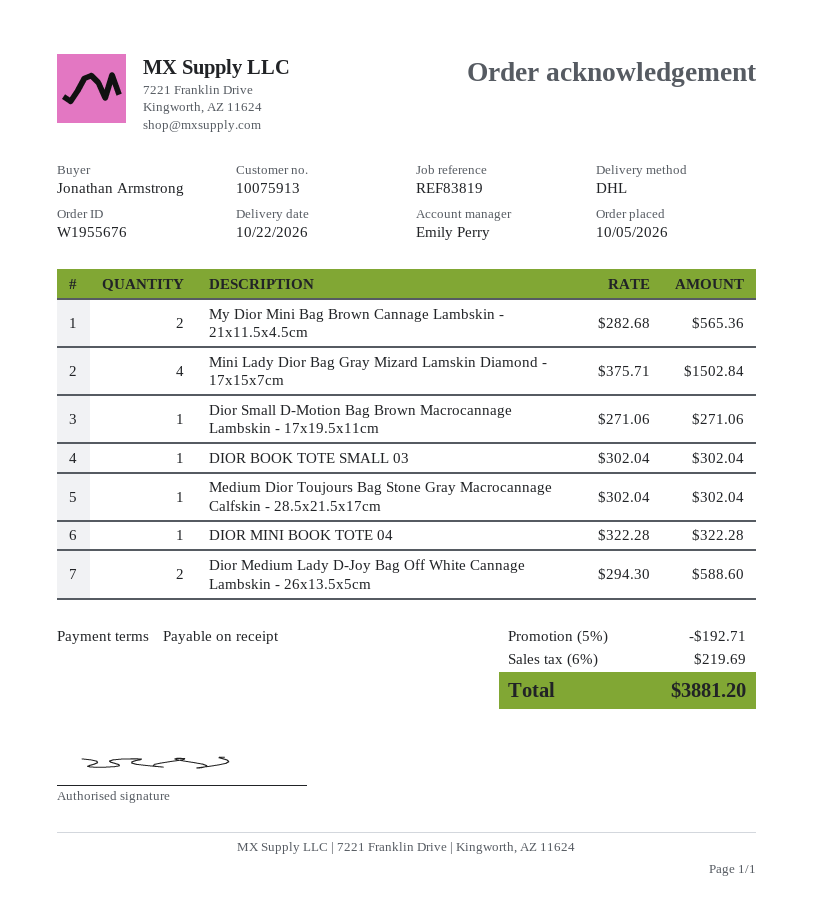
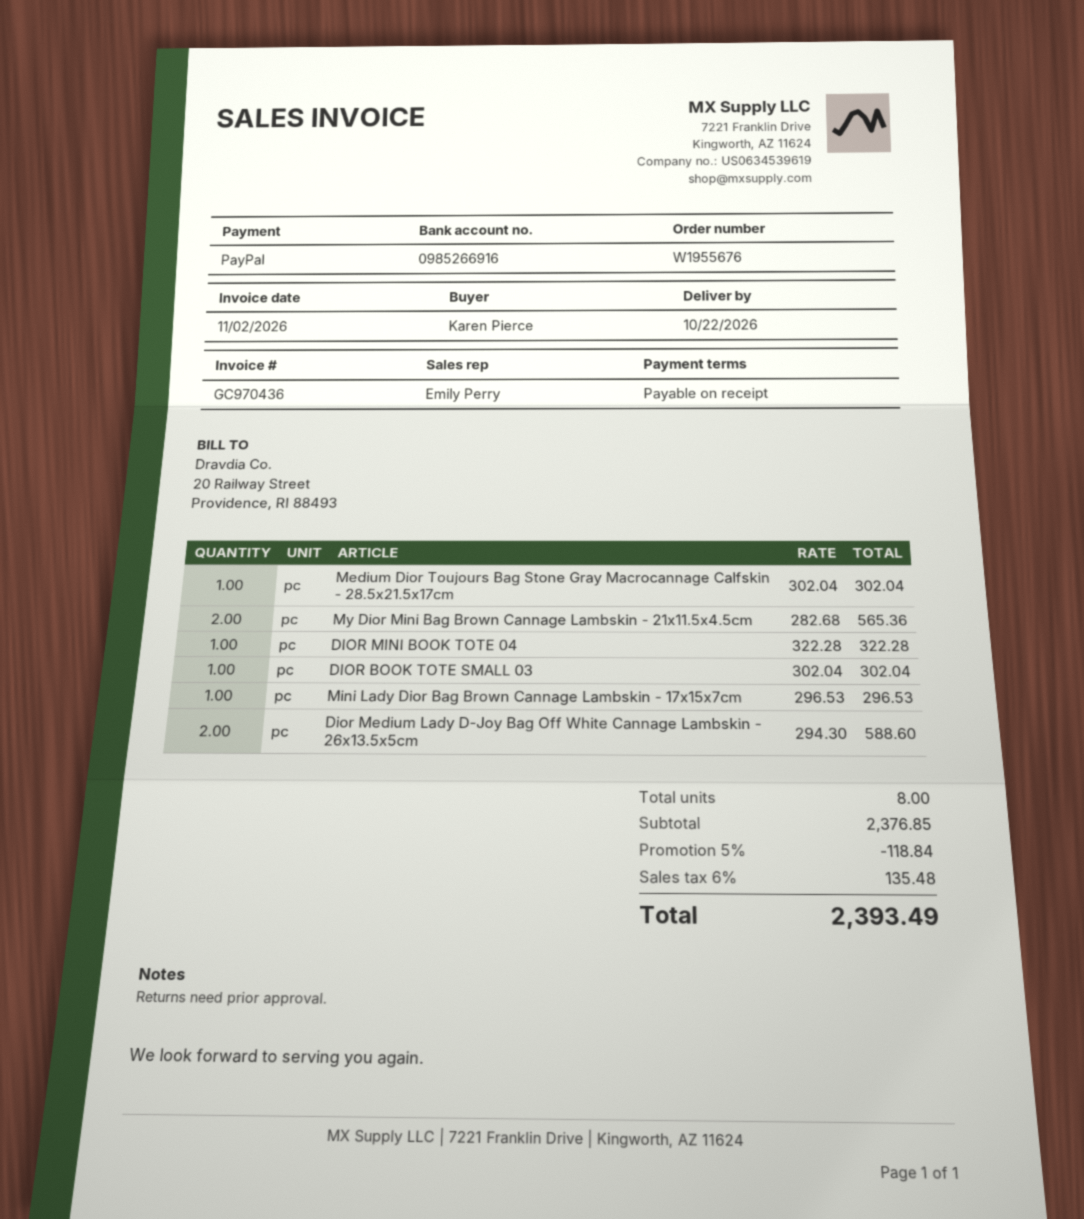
ordered by: Jonathan Armstrong -> Karen Pierce
Mini Lady Dior Bag Gray Mizard Lamskin Diamond - 17x15x7cm: 4 x 375.71 = 1502.84 -> none
Dior Small D-Motion Bag Brown Macrocannage Lambskin - 17x19.5x11cm: 1 x 271.06 = 271.06 -> none
Mini Lady Dior Bag Brown Cannage Lambskin - 17x15x7cm: none -> 1 x 296.53 = 296.53
discount: 5% = 192.71 -> 5% = 118.84
tax: 6% = 219.69 -> 6% = 135.48
total: 3881.20 -> 2393.49

